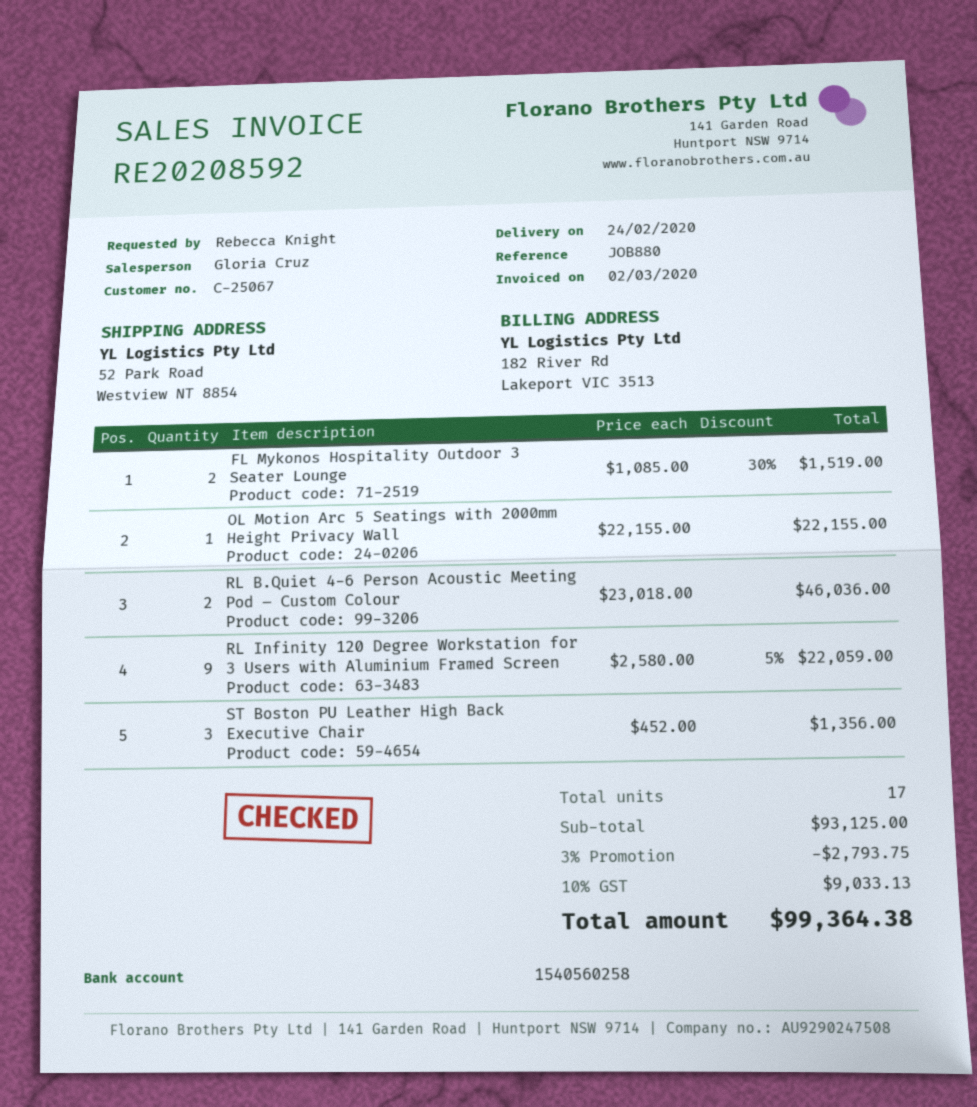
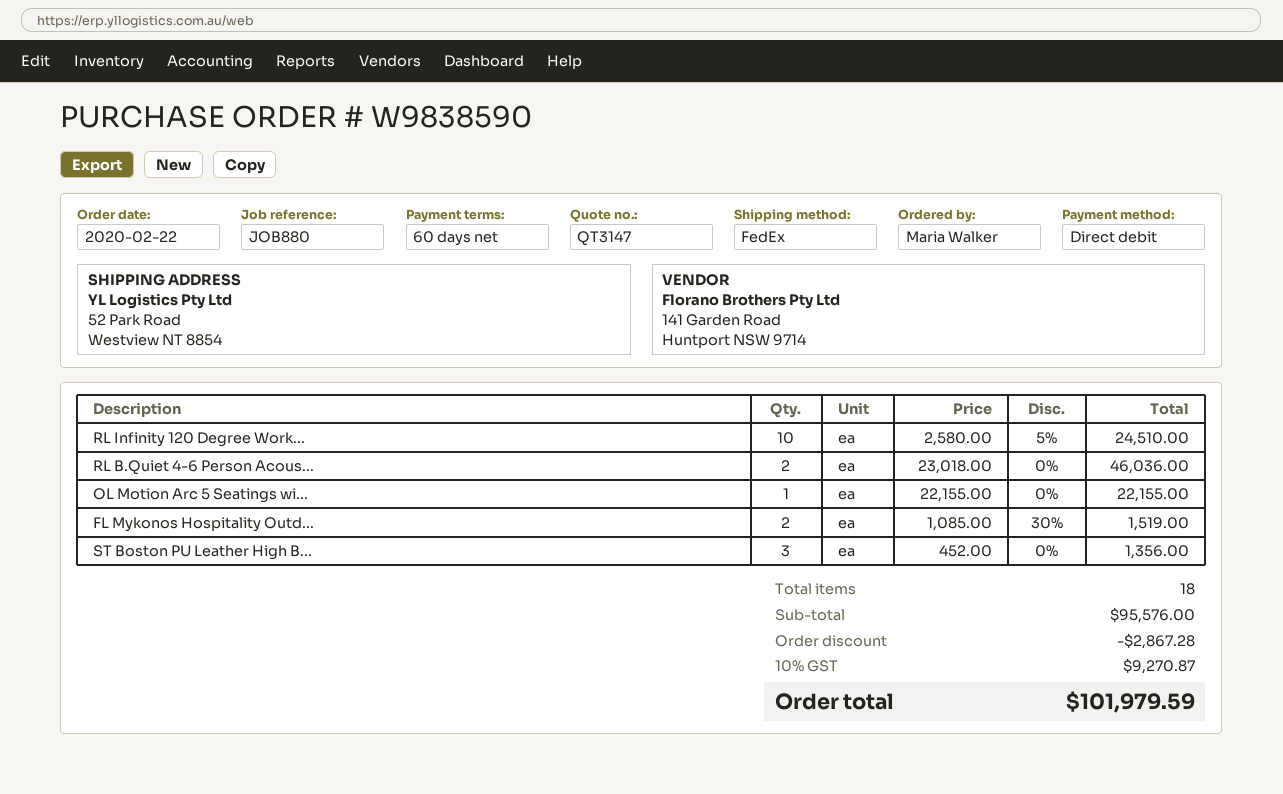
ordered by: Rebecca Knight -> Maria Walker
RL Infinity 120 Degree Workstation for 3 Users with Aluminium Framed Screen: 9 x 2580.00 - 5% = 22059.00 -> 10 x 2580.00 - 5% = 24510.00
total quantity: 17 -> 18
subtotal: 93125.00 -> 95576.00
discount: 2793.75 -> 2867.28
tax: 10% = 9033.13 -> 10% = 9270.87
total: 99364.38 -> 101979.59

